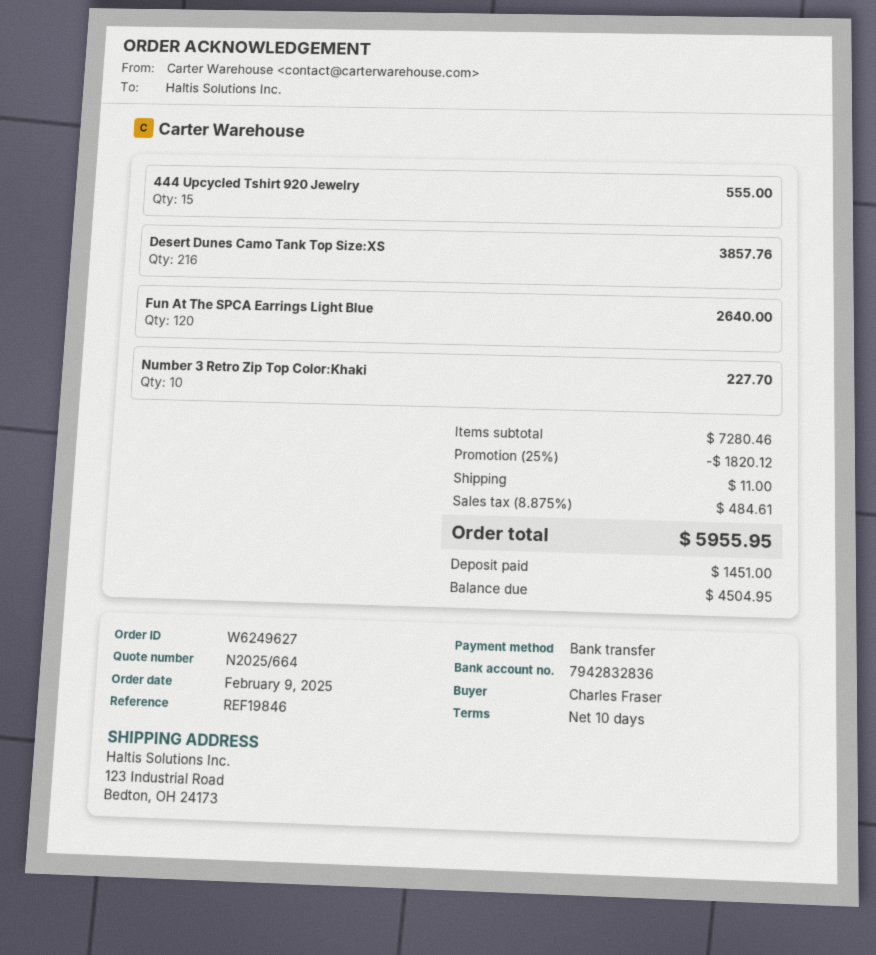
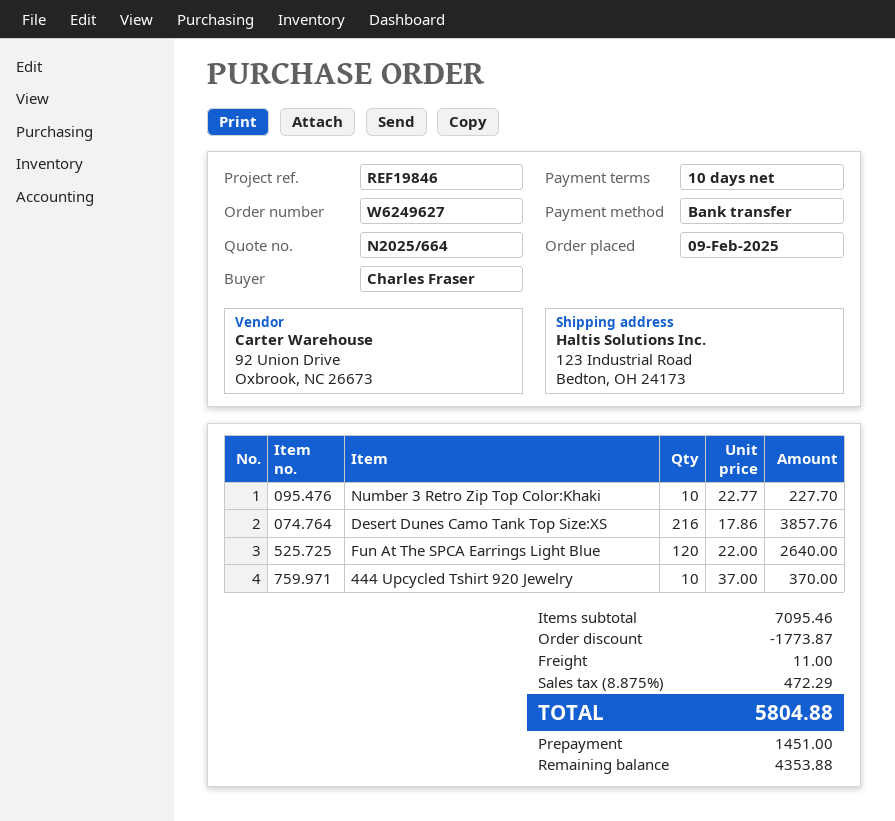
444 Upcycled Tshirt 920 Jewelry: 15 for 555.00 -> 10 for 370.00
subtotal: 7280.46 -> 7095.46
discount: 1820.12 -> 1773.87
tax: 8.875% = 484.61 -> 8.875% = 472.29
total: 5955.95 -> 5804.88
balance: 4504.95 -> 4353.88

